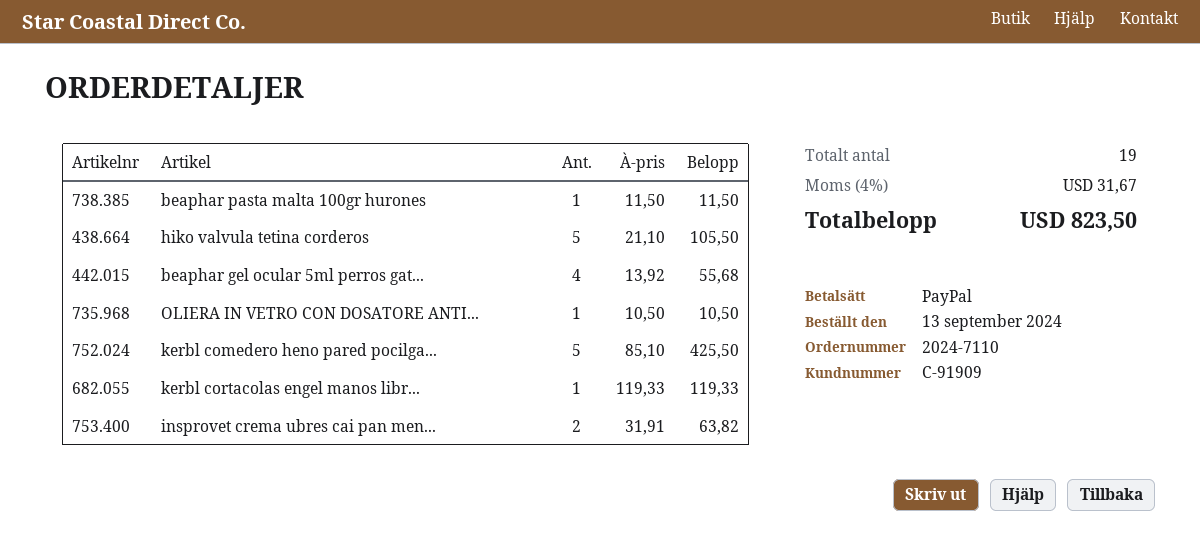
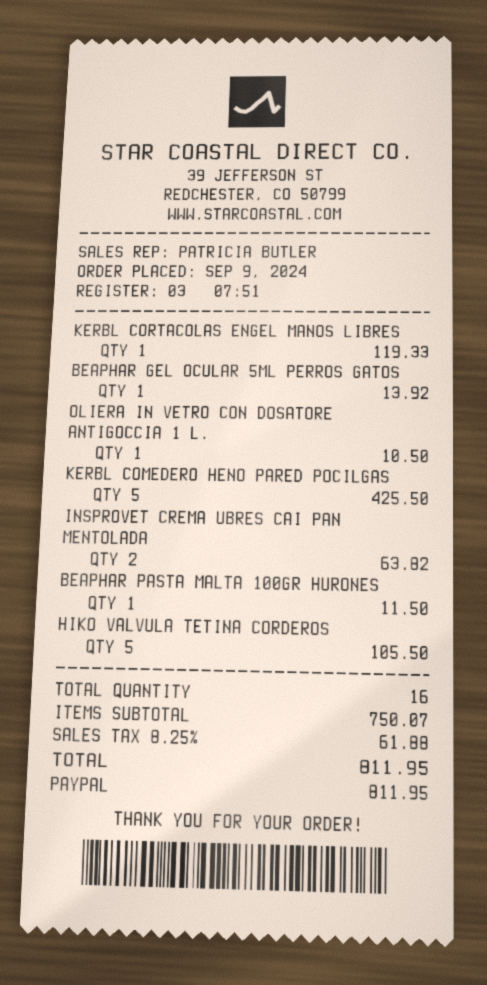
order date: 2024-09-13 -> 2024-09-09
beaphar gel ocular 5ml perros gat...: 4 for 55.68 -> 1 for 13.92
total quantity: 19 -> 16
tax: 4% = 31.67 -> 8.25% = 61.88
total: 823.50 -> 811.95

